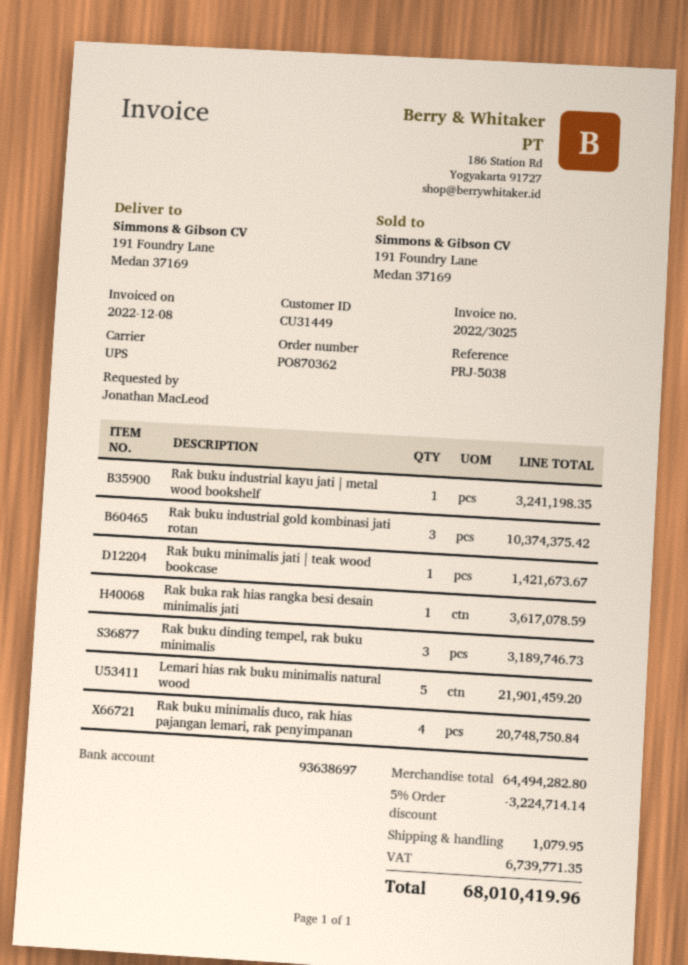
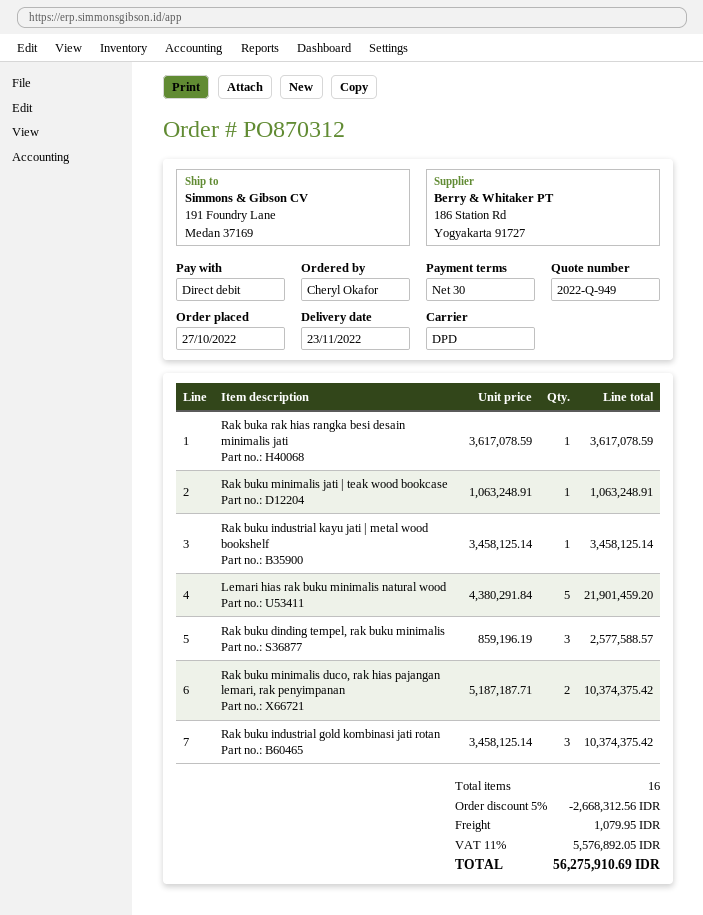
order number: PO870362 -> PO870312
ordered by: Jonathan MacLeod -> Cheryl Okafor
shipping method: UPS -> DPD
Rak buku industrial kayu jati | metal wood bookshelf: 1 for 3241198.35 -> 1 for 3458125.14
Rak buku minimalis jati | teak wood bookcase: 1 for 1421673.67 -> 1 for 1063248.91
Rak buku dinding tempel, rak buku minimalis: 3 for 3189746.73 -> 3 for 2577588.57
Rak buku minimalis duco, rak hias pajangan lemari, rak penyimpanan: 4 for 20748750.84 -> 2 for 10374375.42
discount: 5% = 3224714.14 -> 5% = 2668312.56
tax: 6739771.35 -> 5576892.05
total: 68010419.96 -> 56275910.69

